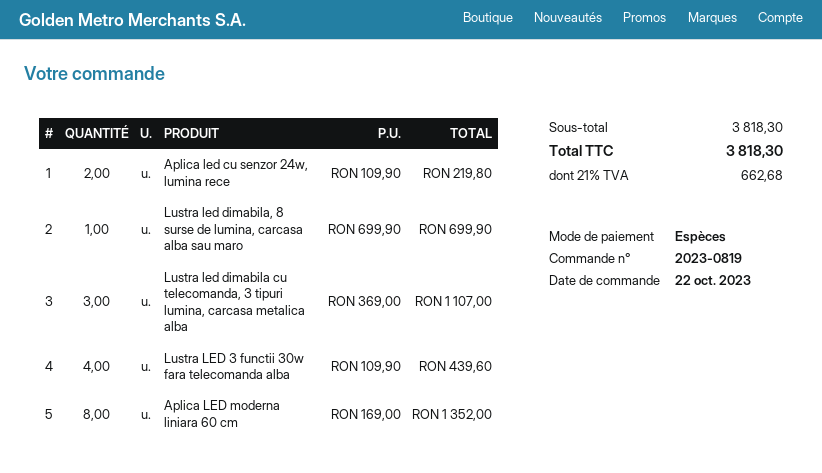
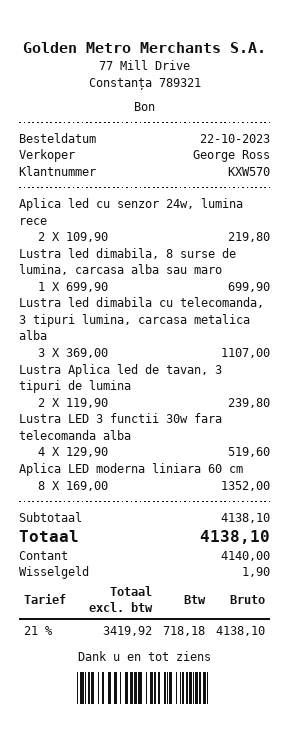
Lustra LED 3 functii 30w fara telecomanda alba: 4 x 109.90 = 439.60 -> 4 x 129.90 = 519.60
Lustra Aplica led de tavan, 3 tipuri de lumina: none -> 2 x 119.90 = 239.80
subtotal: 3818.30 -> 4138.10
tax: 21% = 662.68 -> 21% = 718.18
total: 3818.30 -> 4138.10

